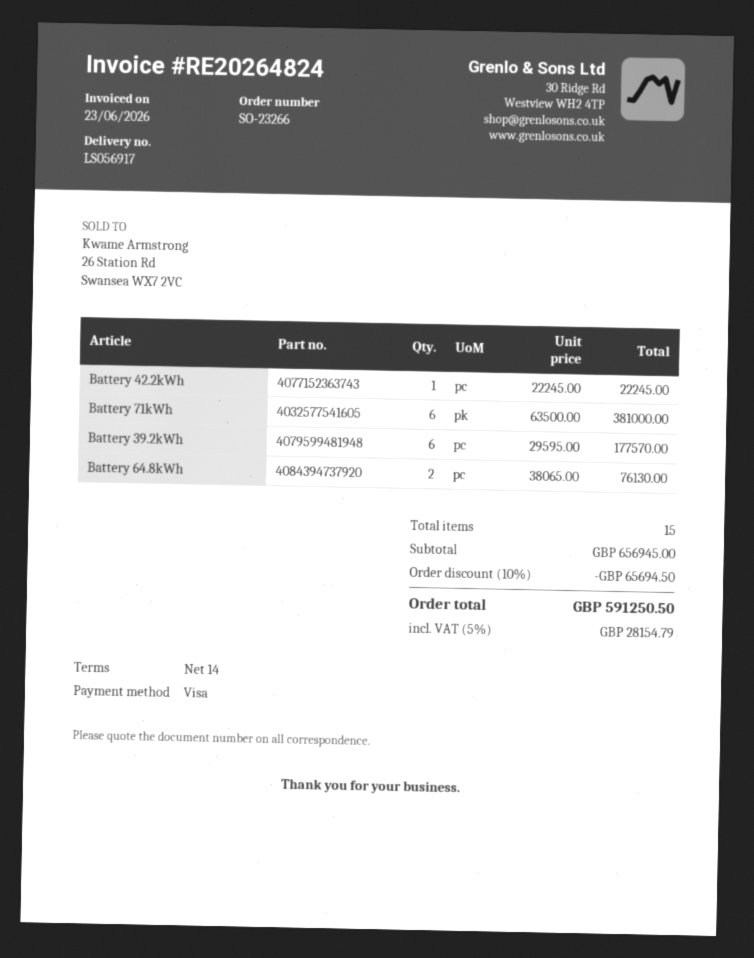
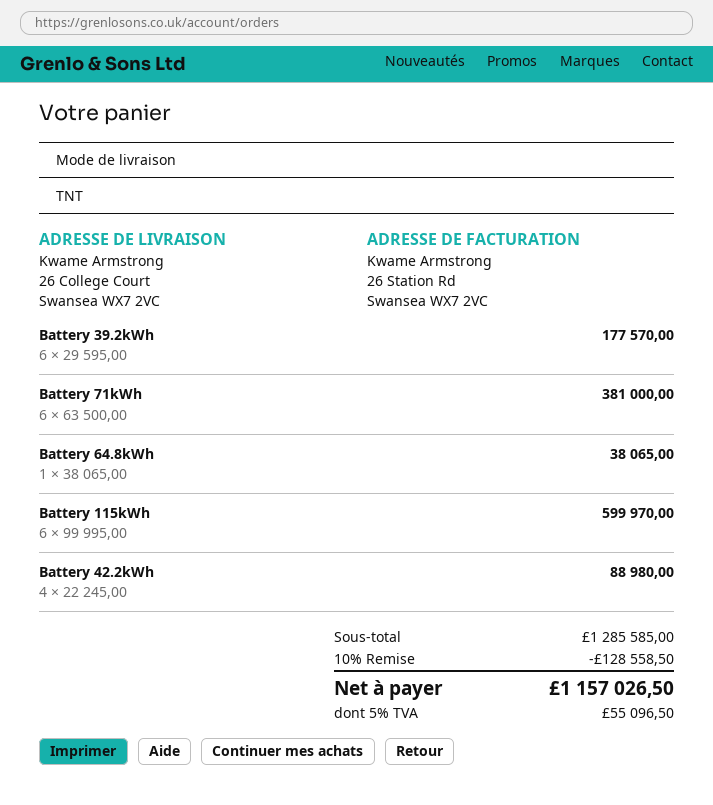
Battery 42.2kWh: 1 x 22245.00 = 22245.00 -> 4 x 22245.00 = 88980.00
Battery 64.8kWh: 2 x 38065.00 = 76130.00 -> 1 x 38065.00 = 38065.00
Battery 115kWh: none -> 6 x 99995.00 = 599970.00
subtotal: 656945.00 -> 1285585.00
discount: 10% = 65694.50 -> 10% = 128558.50
tax: 5% = 28154.79 -> 5% = 55096.50
total: 591250.50 -> 1157026.50

